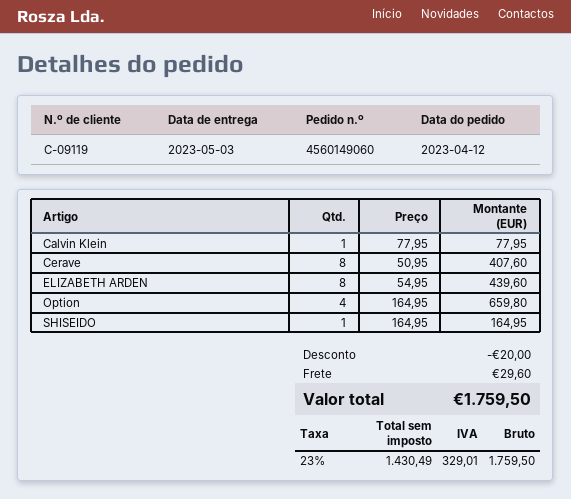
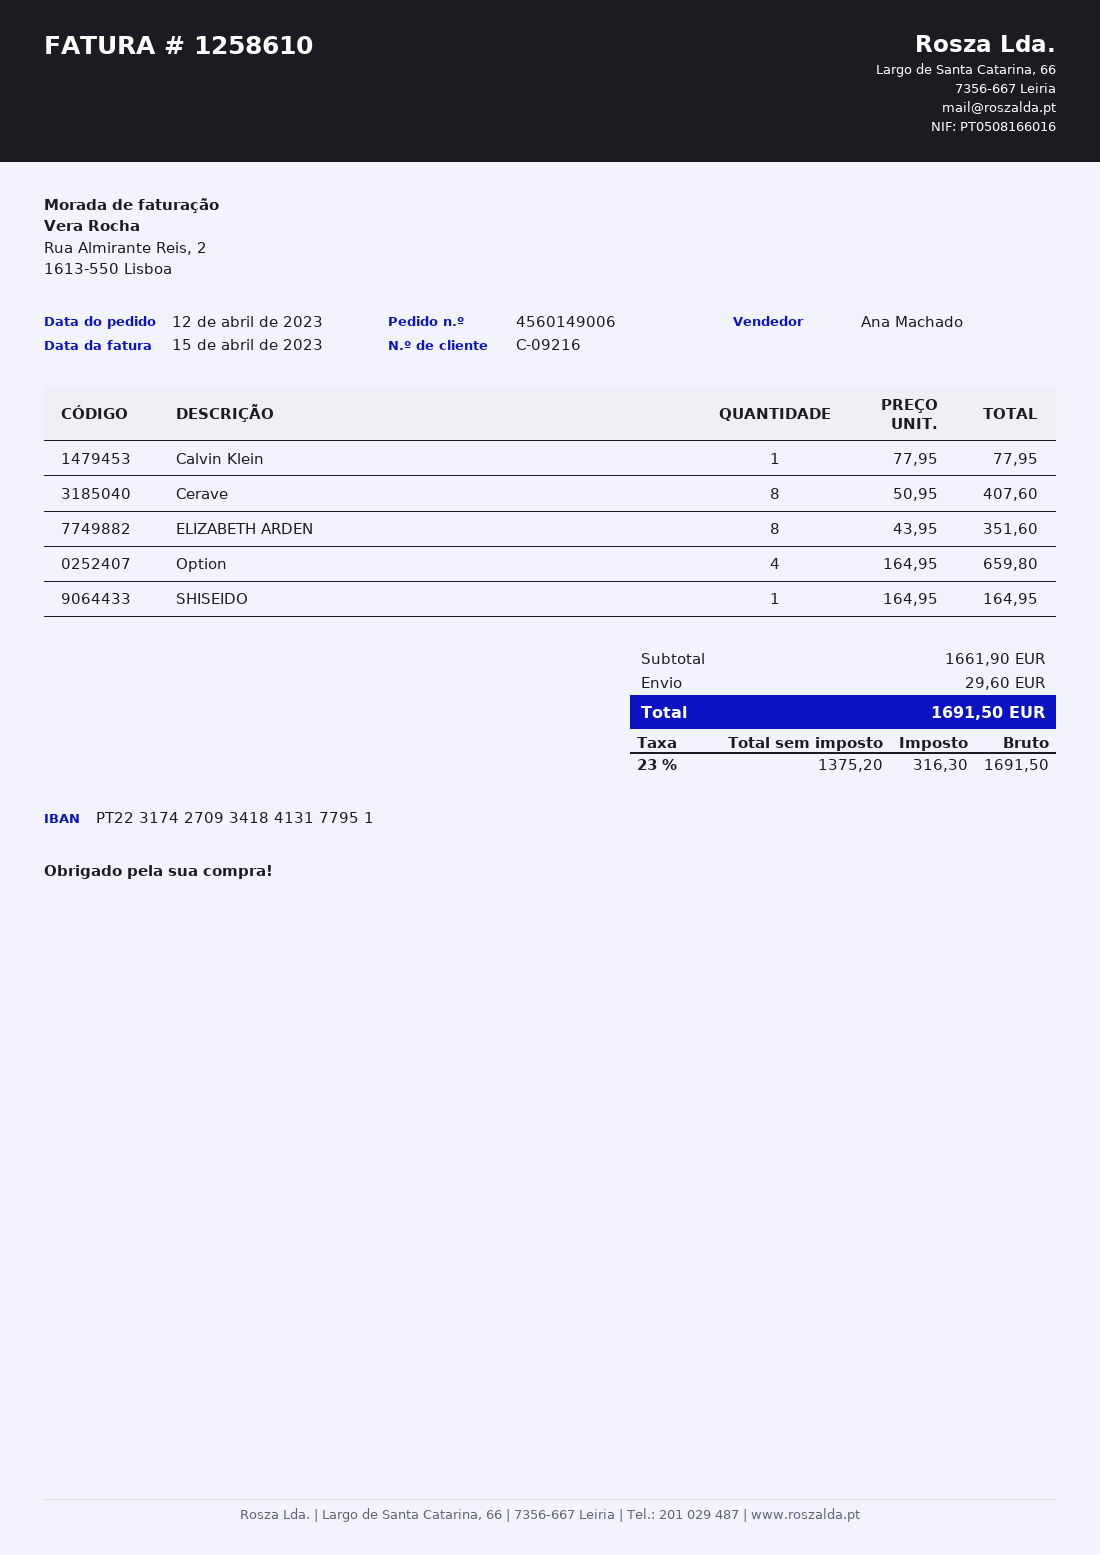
order number: 4560149060 -> 4560149006
customer number: C-09119 -> C-09216
ELIZABETH ARDEN: 8 x 54.95 = 439.60 -> 8 x 43.95 = 351.60
discount: 20.00 -> none
net: 1430.49 -> 1375.20
tax: 23% = 329.01 -> 23% = 316.30
total: 1759.50 -> 1691.50

